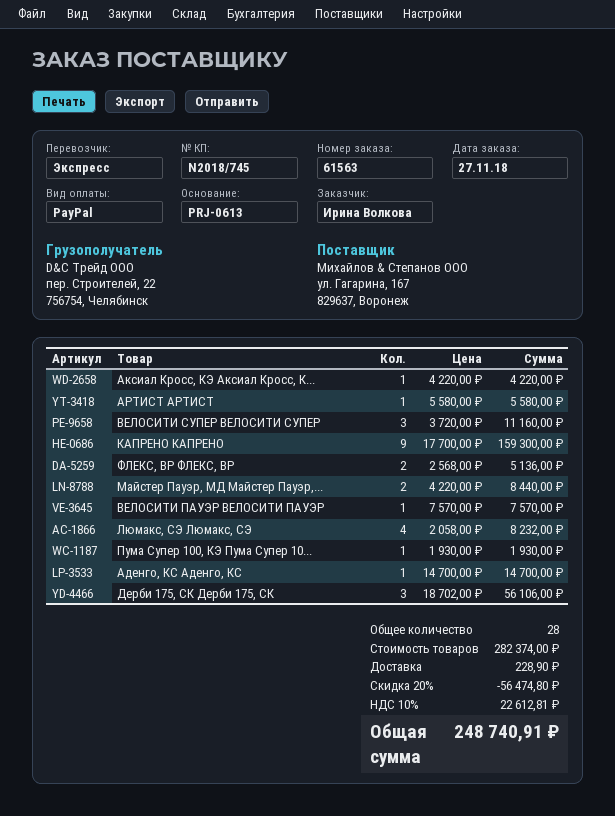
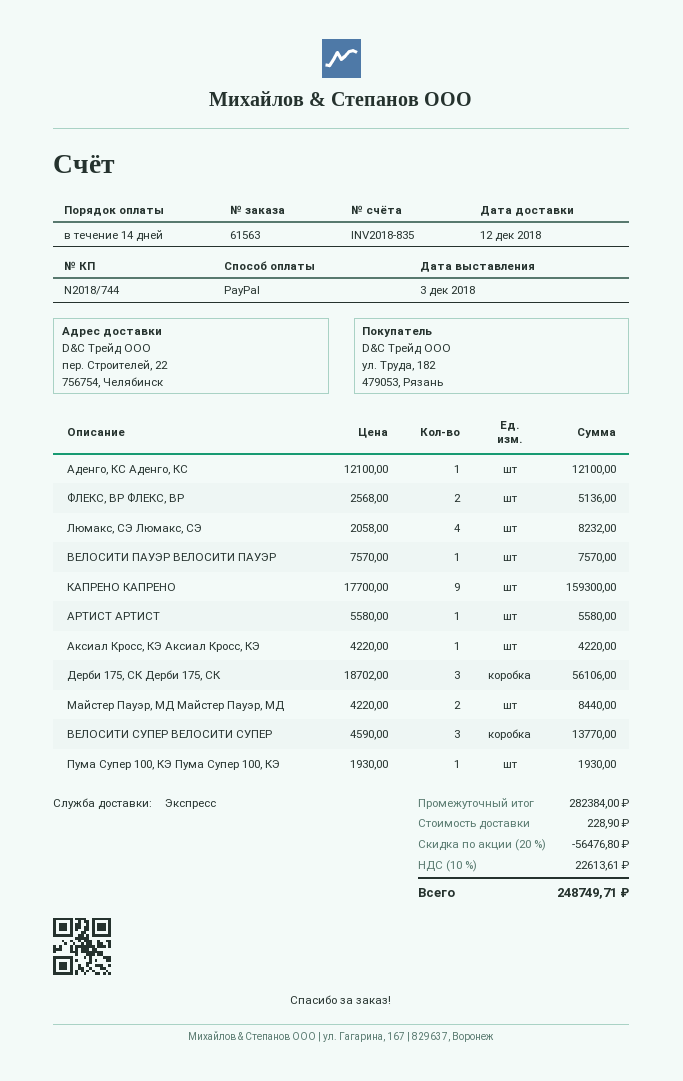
quote number: N2018/745 -> N2018/744
ВЕЛОСИТИ СУПЕР ВЕЛОСИТИ СУПЕР: 3 x 3720.00 = 11160.00 -> 3 x 4590.00 = 13770.00
Аденго, КС Аденго, КС: 1 x 14700.00 = 14700.00 -> 1 x 12100.00 = 12100.00
subtotal: 282374.00 -> 282384.00
discount: 20% = 56474.80 -> 20% = 56476.80
tax: 10% = 22612.81 -> 10% = 22613.61
total: 248740.91 -> 248749.71

